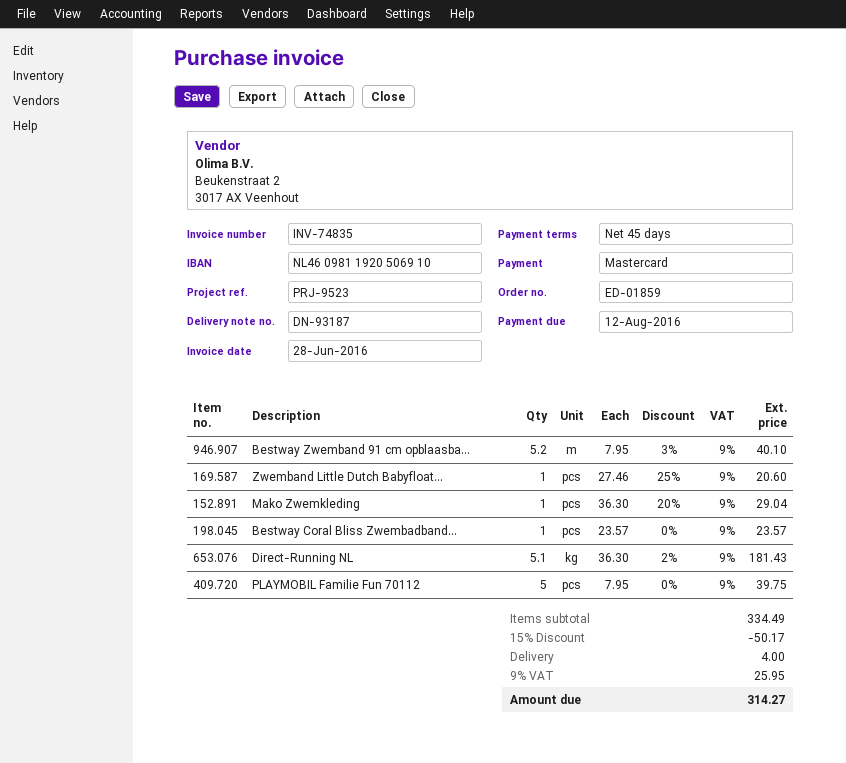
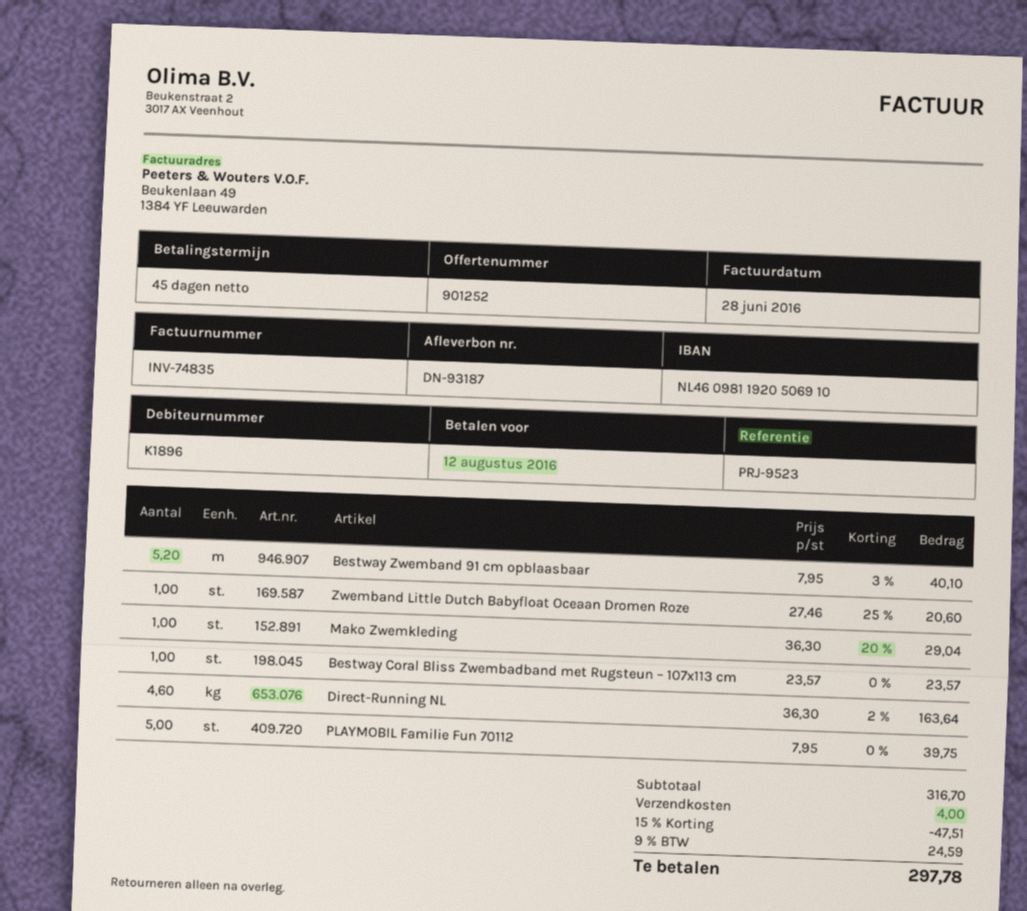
Direct-Running NL: 5.1 x 36.30 - 2% = 181.43 -> 4.6 x 36.30 - 2% = 163.64
subtotal: 334.49 -> 316.70
discount: 15% = 50.17 -> 15% = 47.51
tax: 9% = 25.95 -> 9% = 24.59
total: 314.27 -> 297.78

